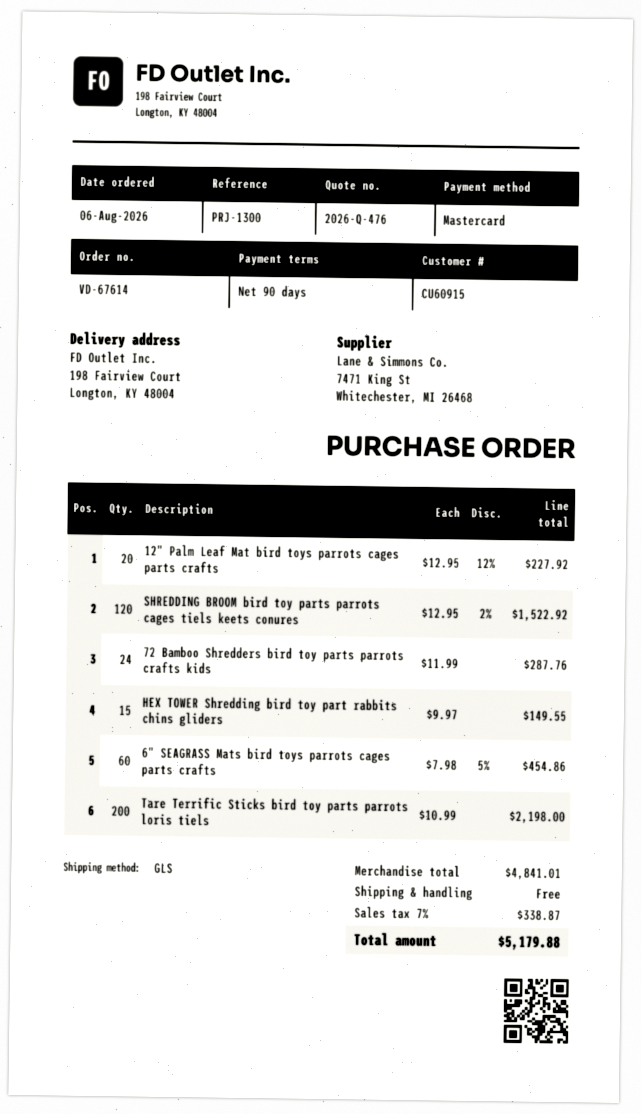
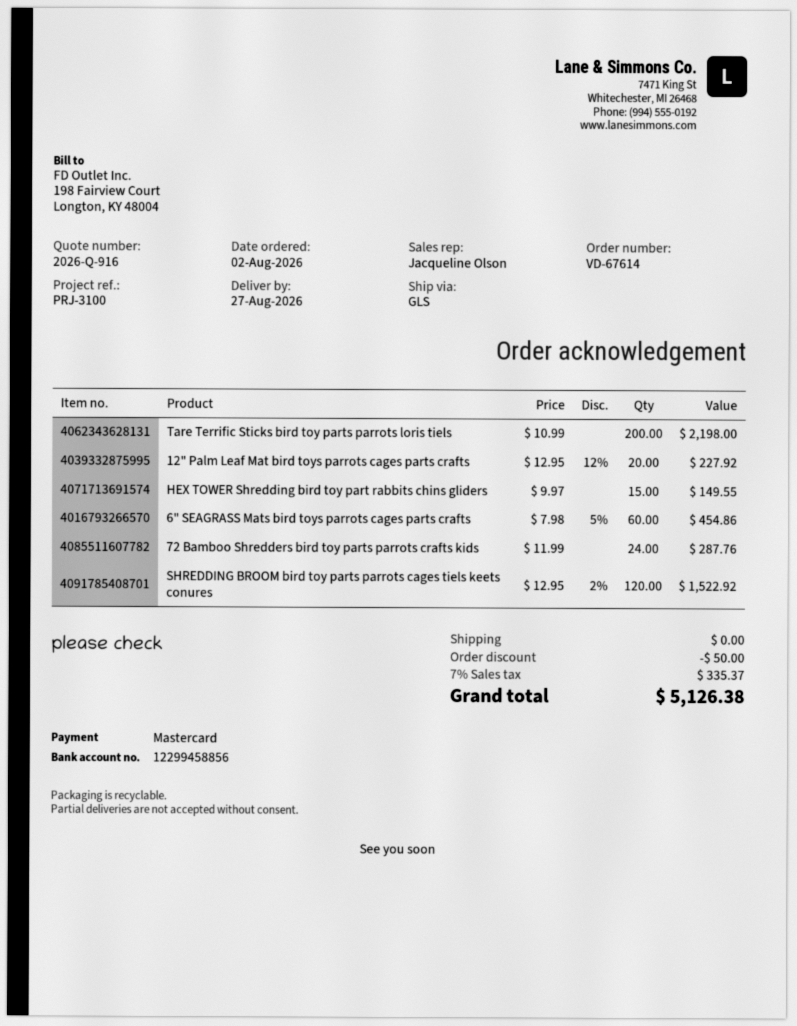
quote number: 2026-Q-476 -> 2026-Q-916
order date: 2026-08-06 -> 2026-08-02
reference: PRJ-1300 -> PRJ-3100
discount: none -> 50.00
tax: 7% = 338.87 -> 7% = 335.37
total: 5179.88 -> 5126.38

